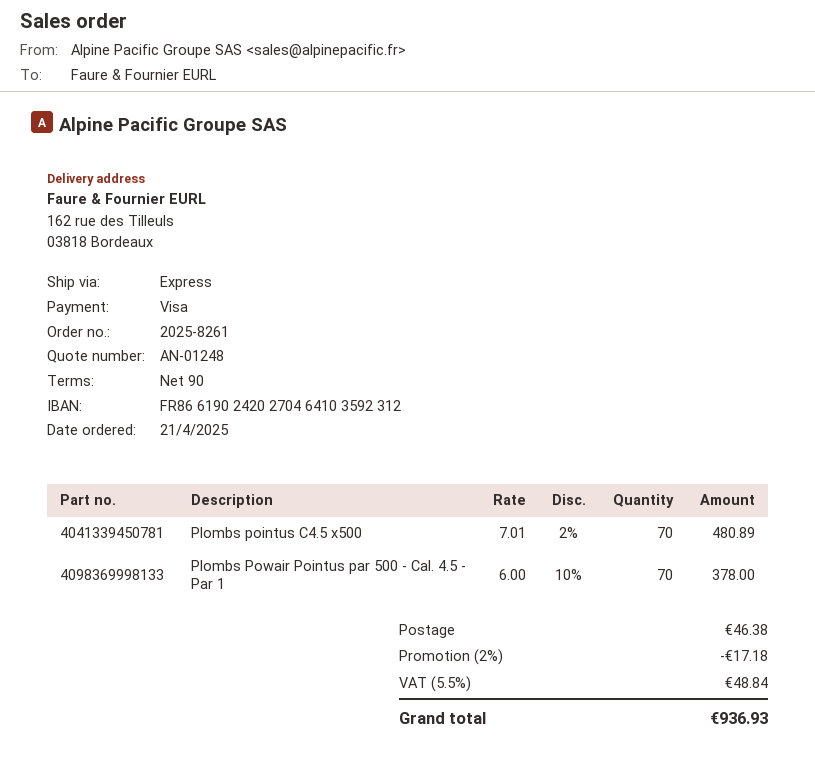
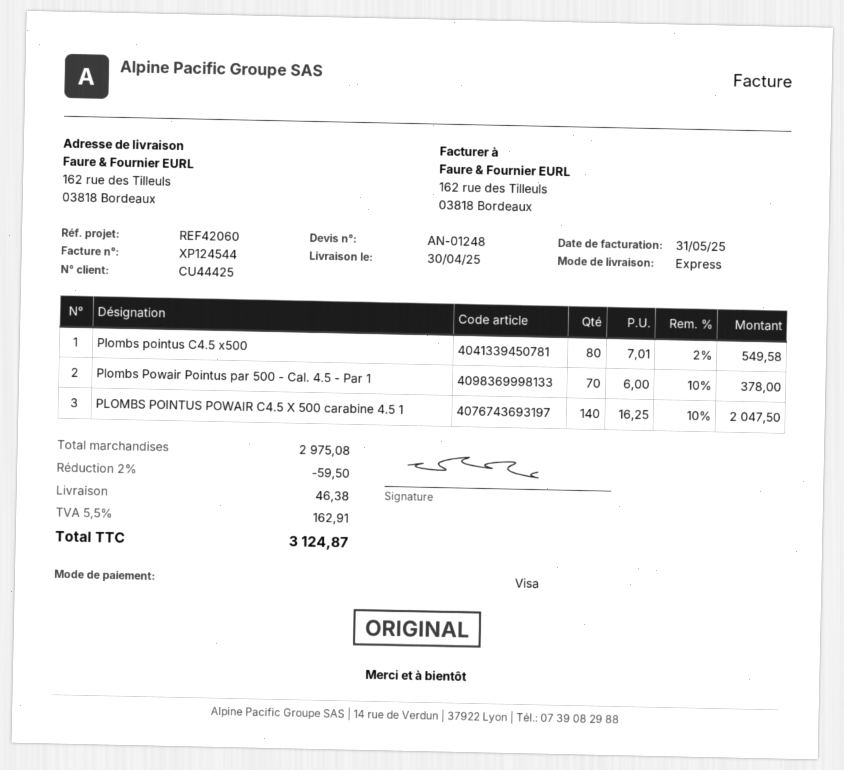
Plombs pointus C4.5 x500: 70 x 7.01 - 2% = 480.89 -> 80 x 7.01 - 2% = 549.58
PLOMBS POINTUS POWAIR C4.5 X 500 carabine 4.5 1: none -> 140 x 16.25 - 10% = 2047.50
discount: 2% = 17.18 -> 2% = 59.50
tax: 5.5% = 48.84 -> 5.5% = 162.91
total: 936.93 -> 3124.87

